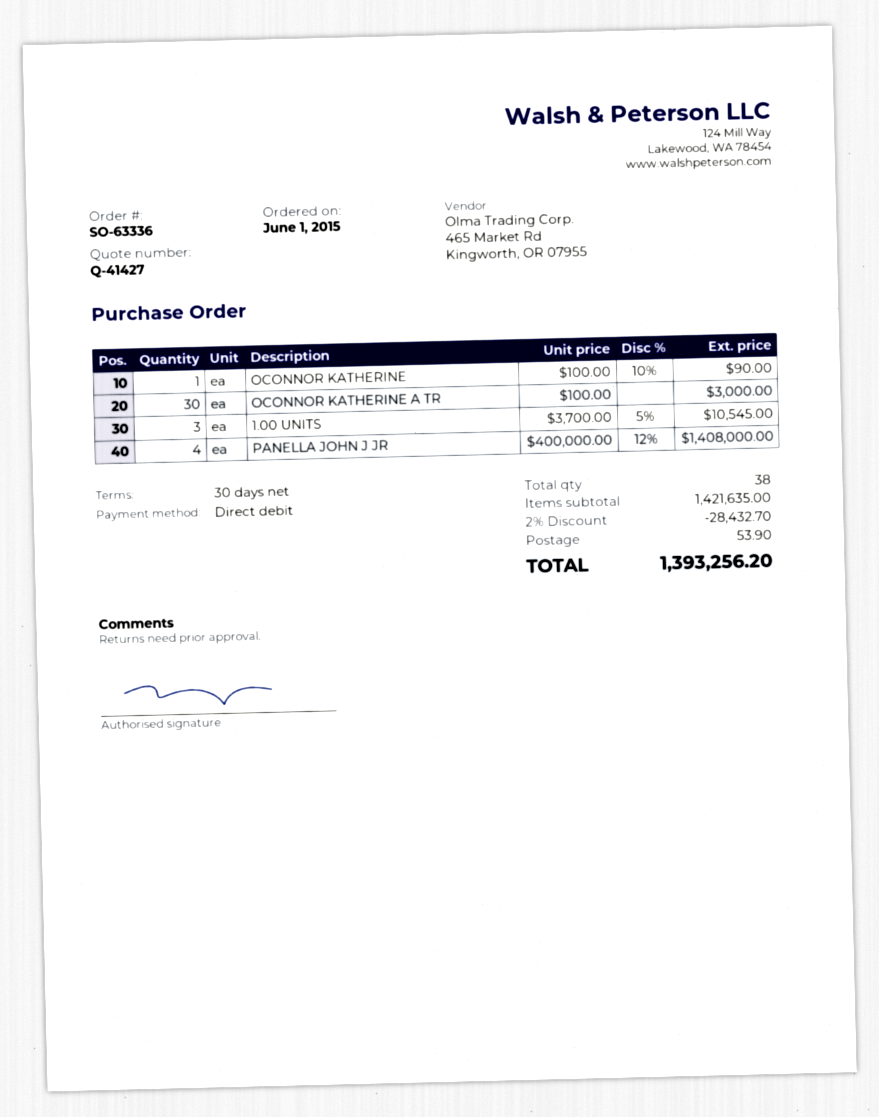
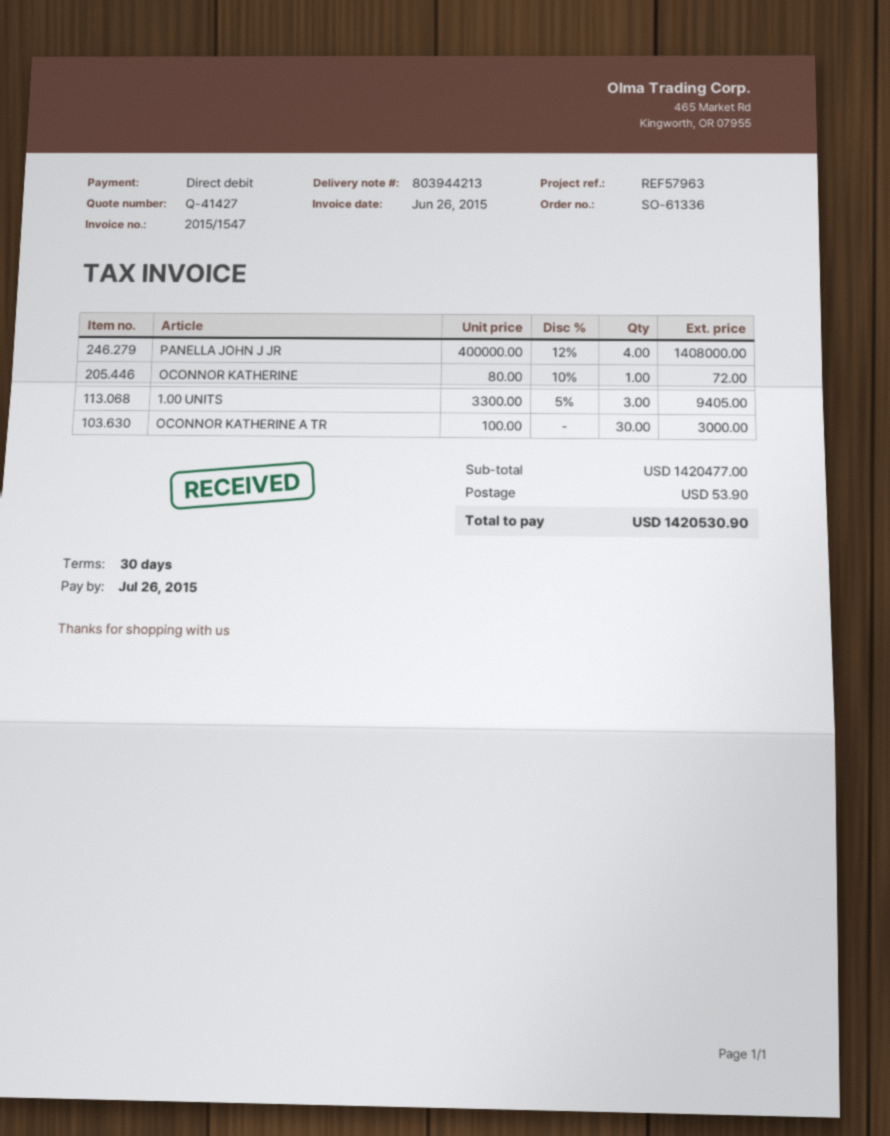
order number: SO-63336 -> SO-61336
OCONNOR KATHERINE: 1 x 100.00 - 10% = 90.00 -> 1 x 80.00 - 10% = 72.00
1.00 UNITS: 3 x 3700.00 - 5% = 10545.00 -> 3 x 3300.00 - 5% = 9405.00
subtotal: 1421635.00 -> 1420477.00
discount: 2% = 28432.70 -> none
total: 1393256.20 -> 1420530.90

